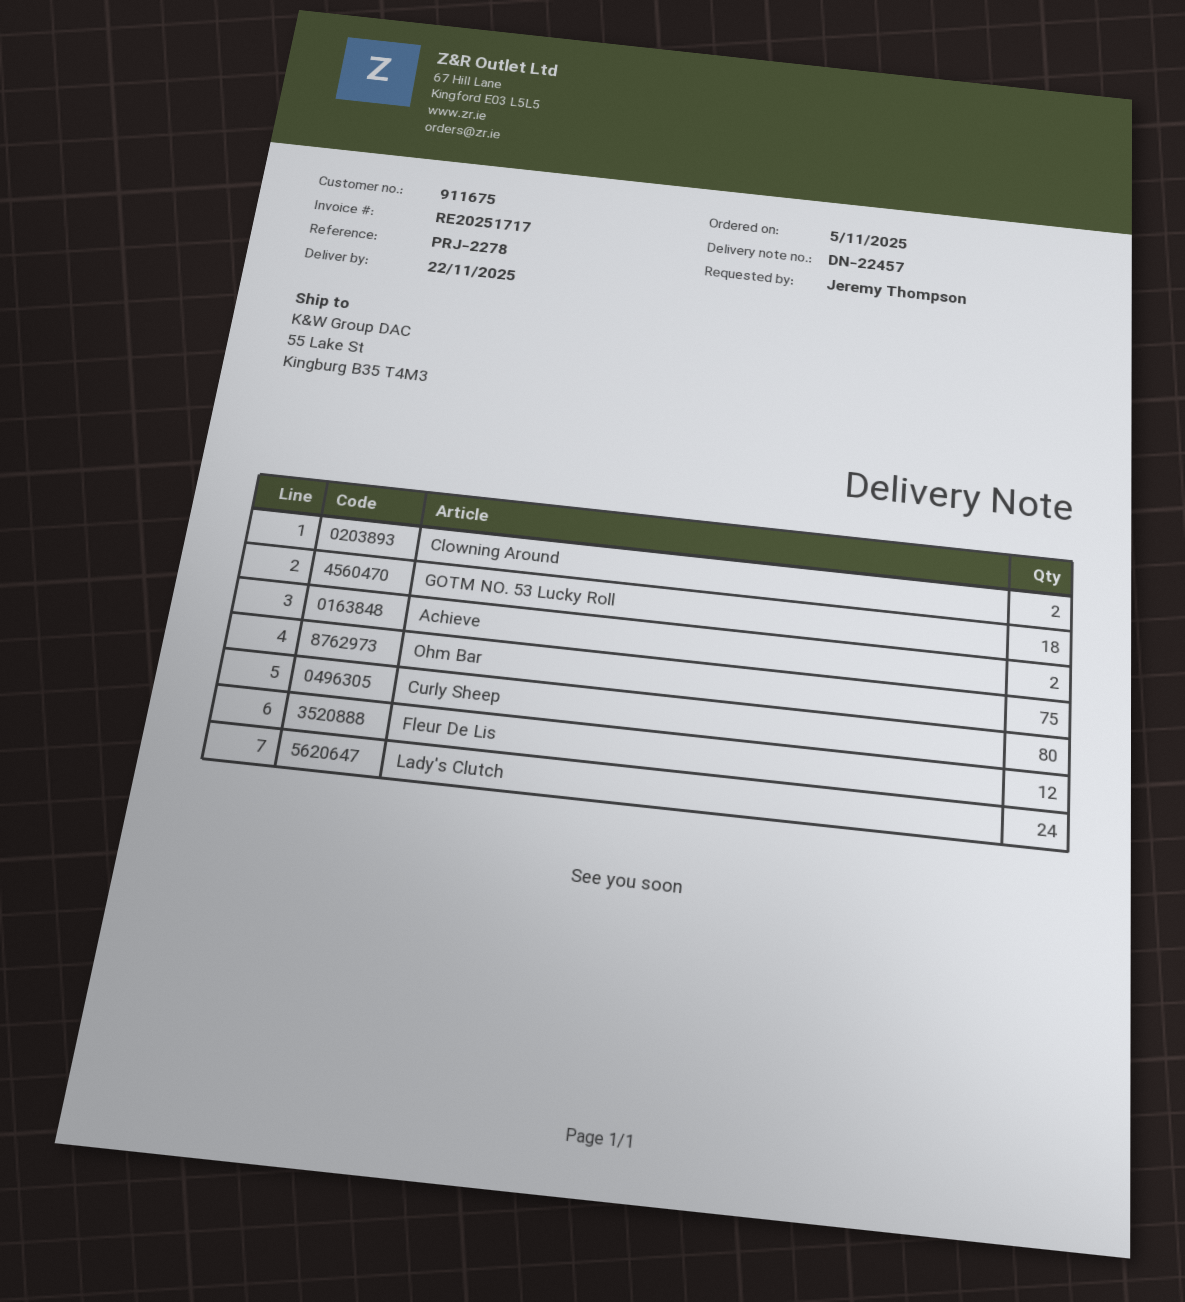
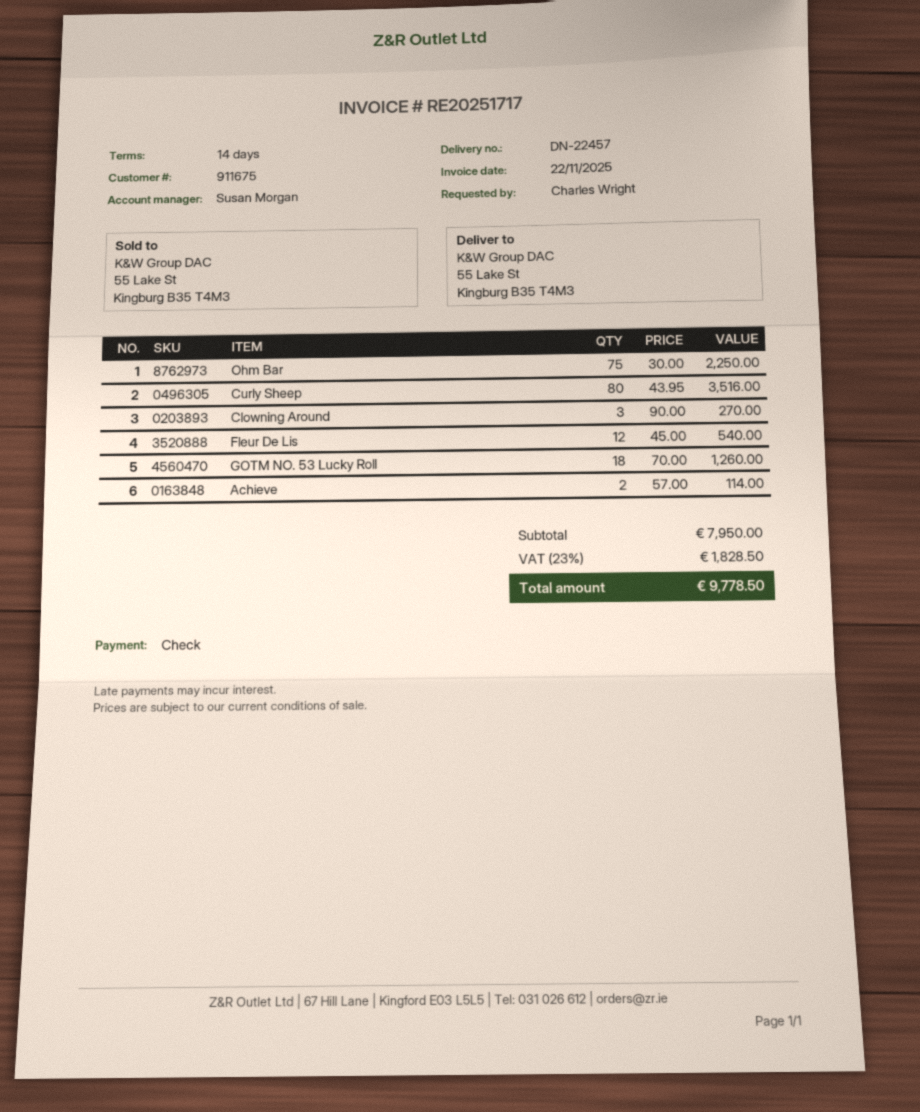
ordered by: Jeremy Thompson -> Charles Wright
Clowning Around: 2 -> 3
Lady's Clutch: 24 -> none

